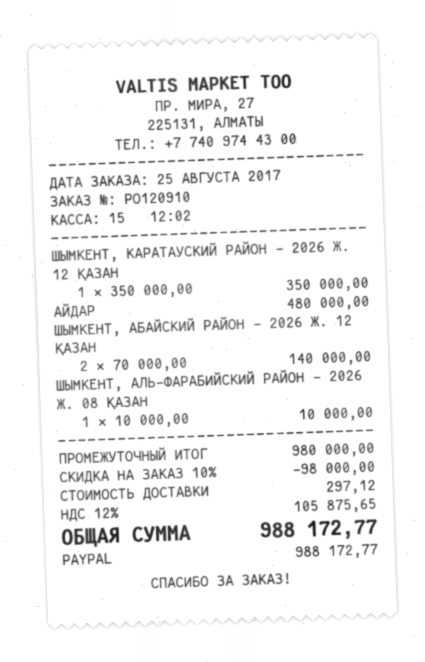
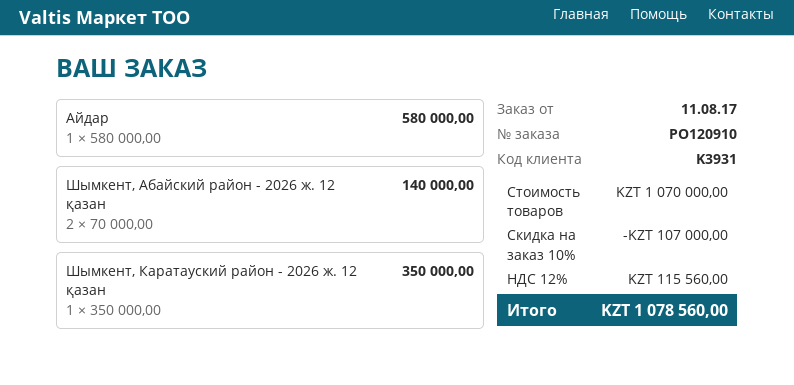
order date: 2017-08-25 -> 2017-08-11
АЙДАР: 1 x 480000.00 = 480000.00 -> 1 x 580000.00 = 580000.00
ШЫМКЕНТ, АЛЬ-ФАРАБИЙСКИЙ РАЙОН - 2026 Ж. 08 ҚАЗАН: 1 x 10000.00 = 10000.00 -> none
subtotal: 980000.00 -> 1070000.00
discount: 10% = 98000.00 -> 10% = 107000.00
shipping: 297.12 -> none
tax: 12% = 105875.65 -> 12% = 115560.00
total: 988172.77 -> 1078560.00

